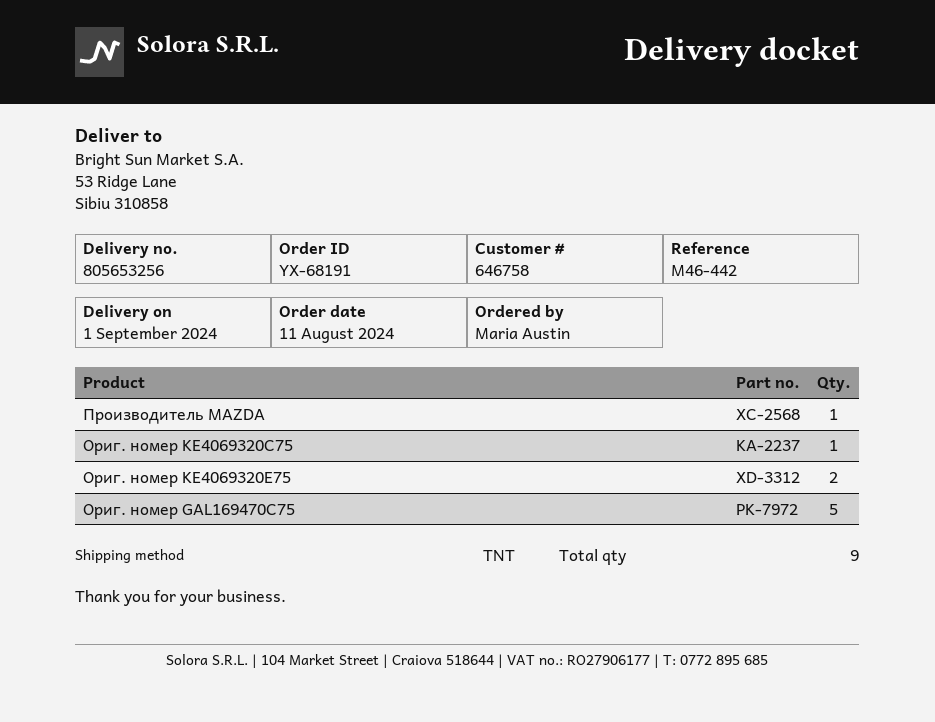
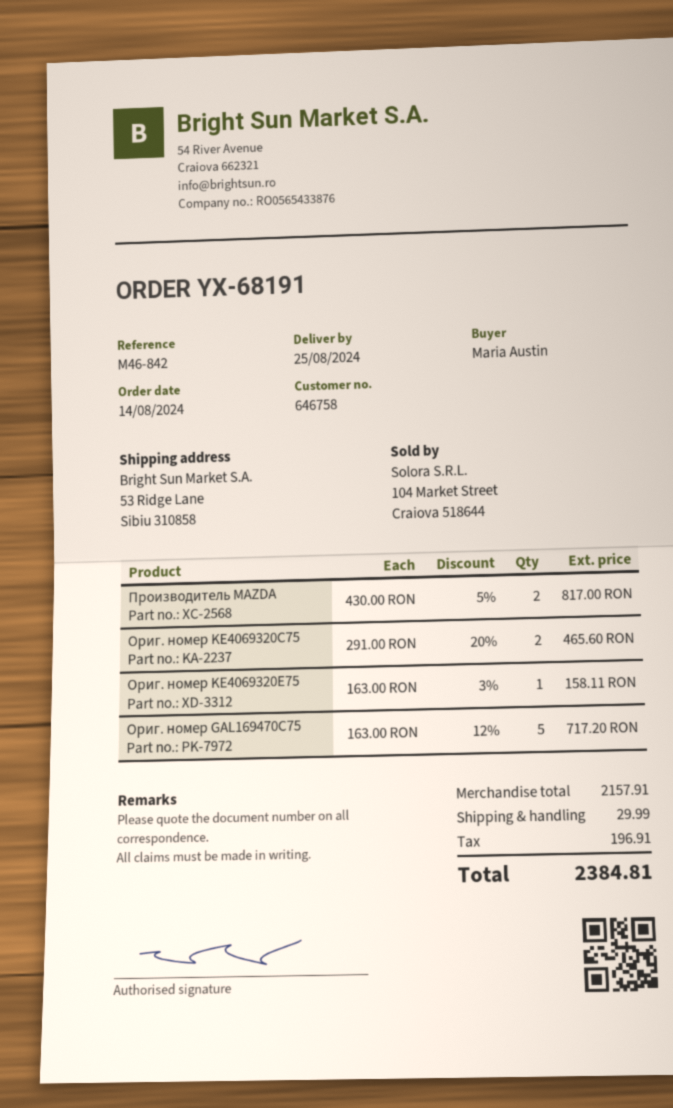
order date: 2024-08-11 -> 2024-08-14
delivery date: 2024-09-01 -> 2024-08-25
reference: M46-442 -> M46-842
Производитель MAZDA: 1 -> 2
Ориг. номер KE4069320C75: 1 -> 2
Ориг. номер KE4069320E75: 2 -> 1

